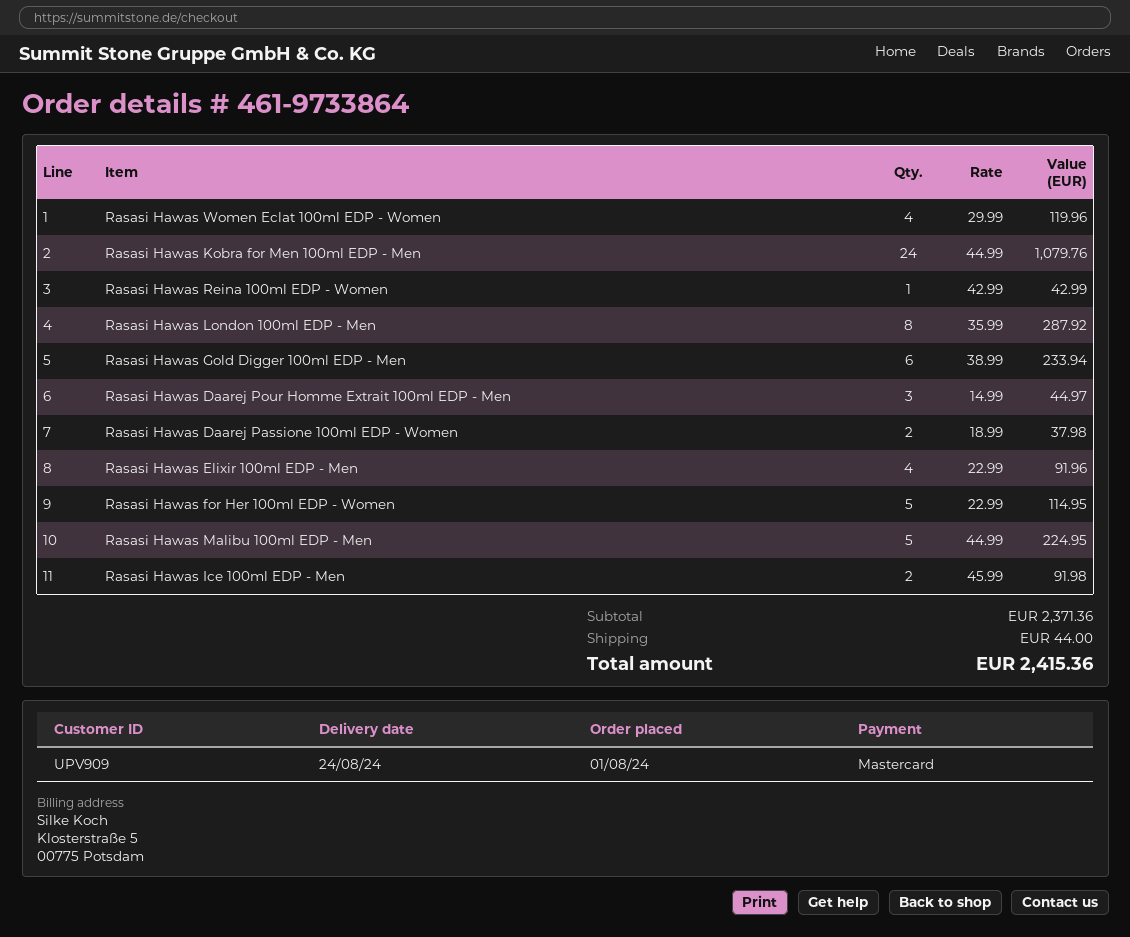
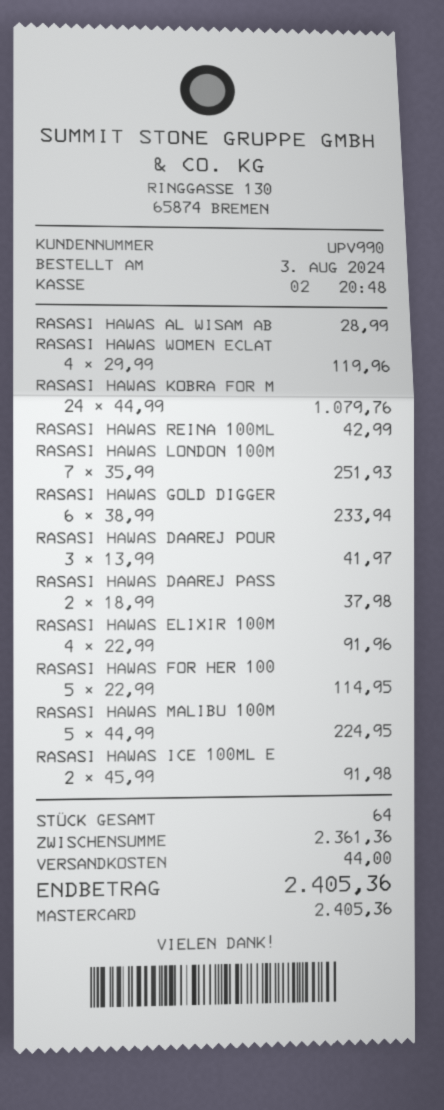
order date: 2024-08-01 -> 2024-08-03
customer number: UPV909 -> UPV990
Rasasi Hawas London 100ml EDP - Men: 8 x 35.99 = 287.92 -> 7 x 35.99 = 251.93
Rasasi Hawas Daarej Pour Homme Extrait 100ml EDP - Men: 3 x 14.99 = 44.97 -> 3 x 13.99 = 41.97
RASASI HAWAS AL WISAM AB: none -> 1 x 28.99 = 28.99
subtotal: 2371.36 -> 2361.36
total: 2415.36 -> 2405.36

